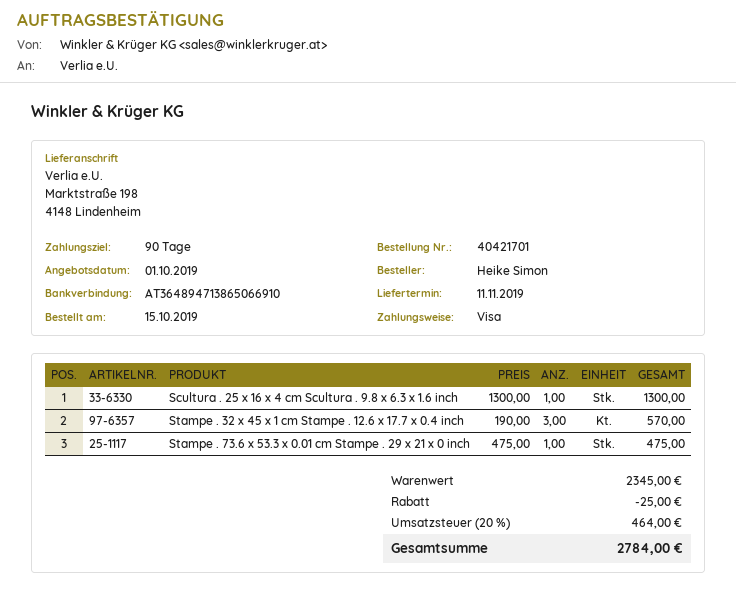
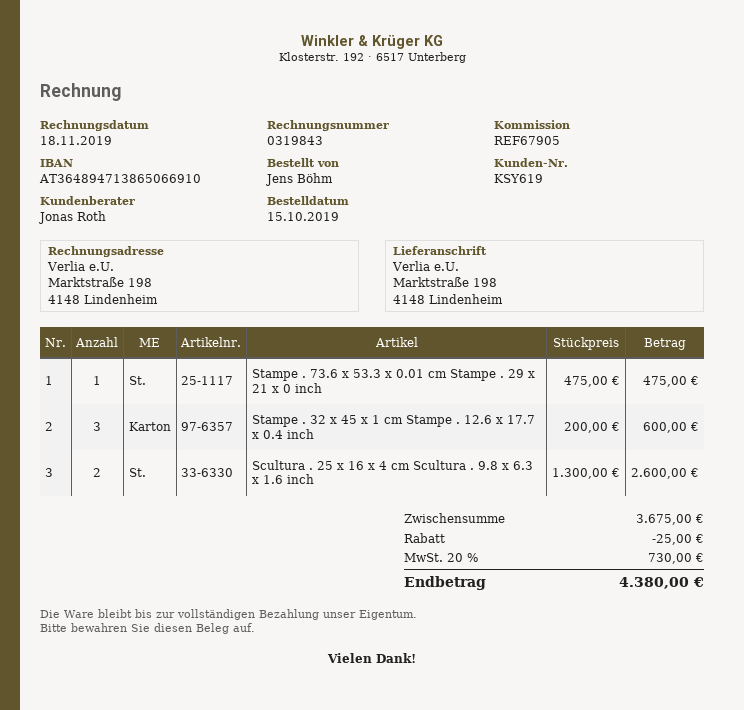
ordered by: Heike Simon -> Jens Böhm
Scultura . 25 x 16 x 4 cm Scultura . 9.8 x 6.3 x 1.6 inch: 1 x 1300.00 = 1300.00 -> 2 x 1300.00 = 2600.00
Stampe . 32 x 45 x 1 cm Stampe . 12.6 x 17.7 x 0.4 inch: 3 x 190.00 = 570.00 -> 3 x 200.00 = 600.00
subtotal: 2345.00 -> 3675.00
tax: 20% = 464.00 -> 20% = 730.00
total: 2784.00 -> 4380.00

